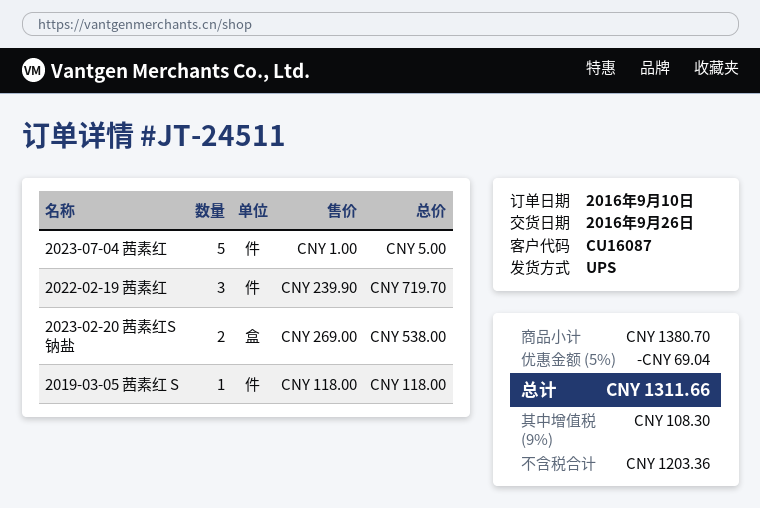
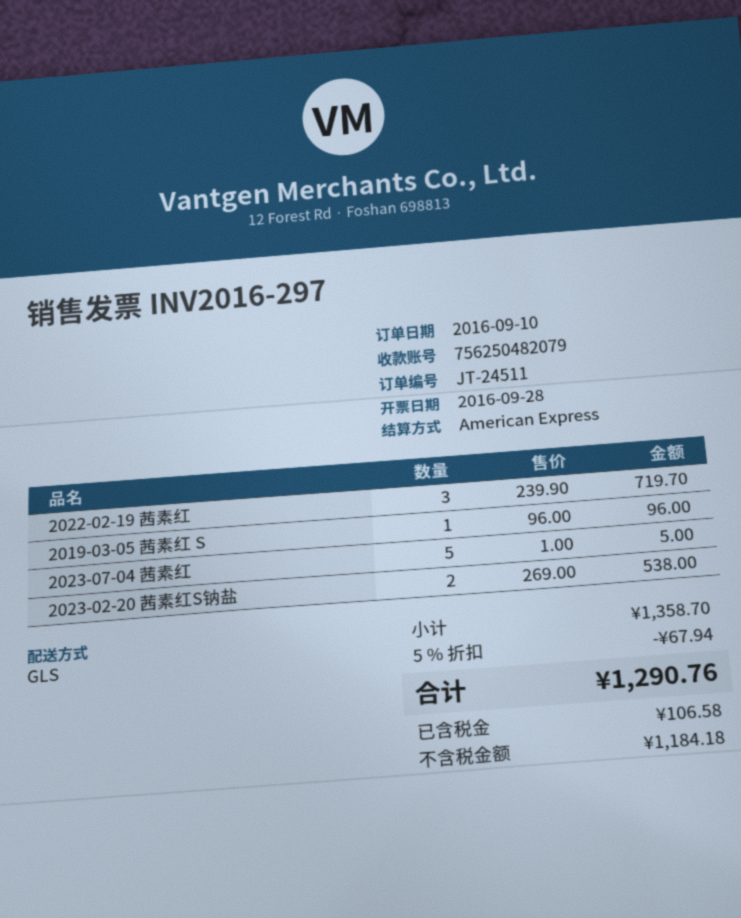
shipping method: UPS -> GLS
2019-03-05 茜素红 S: 1 x 118.00 = 118.00 -> 1 x 96.00 = 96.00
subtotal: 1380.70 -> 1358.70
discount: 5% = 69.04 -> 5% = 67.94
net: 1203.36 -> 1184.18
tax: 108.30 -> 106.58
total: 1311.66 -> 1290.76

